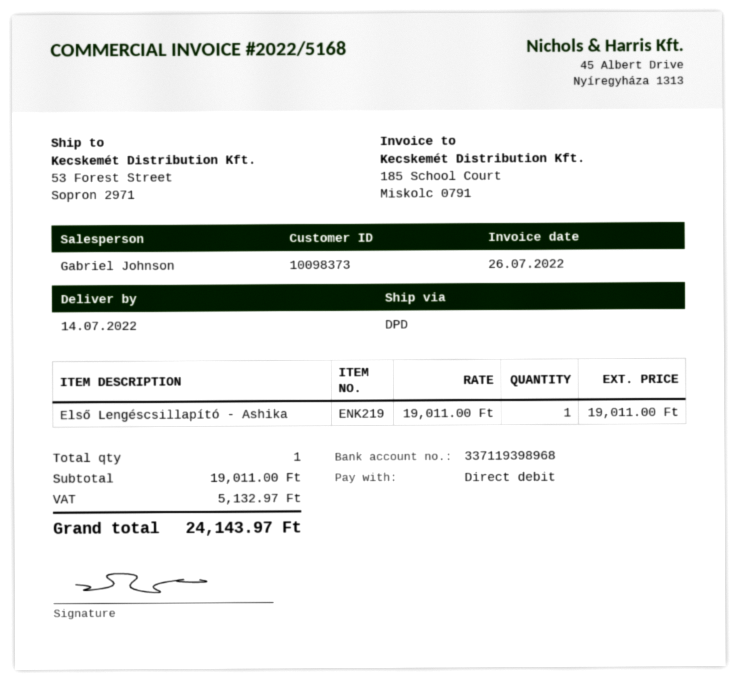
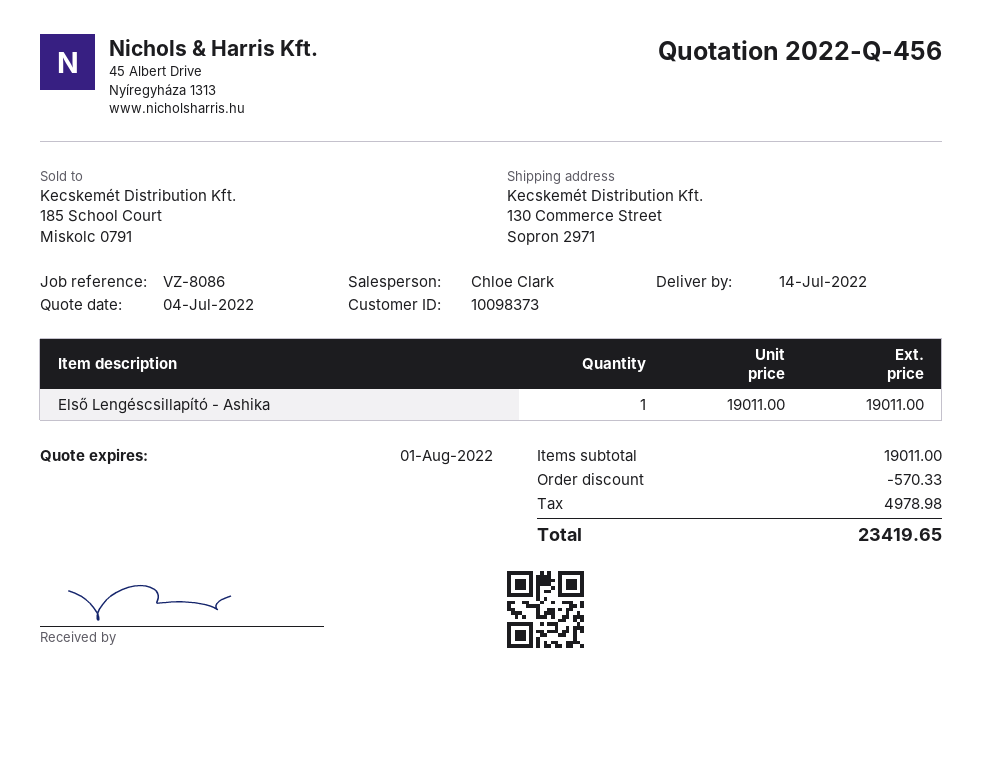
sales rep: Gabriel Johnson -> Chloe Clark
ship to: 53 Forest Street, Sopron 2971 -> 130 Commerce Street, Sopron 2971
discount: none -> 570.33
tax: 5132.97 -> 4978.98
total: 24143.97 -> 23419.65

